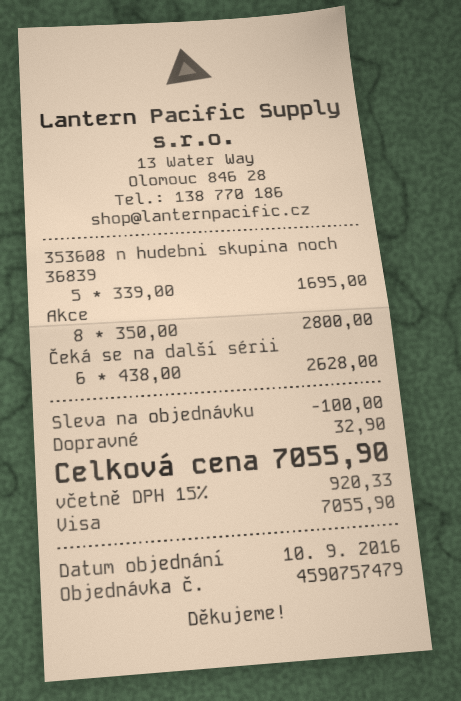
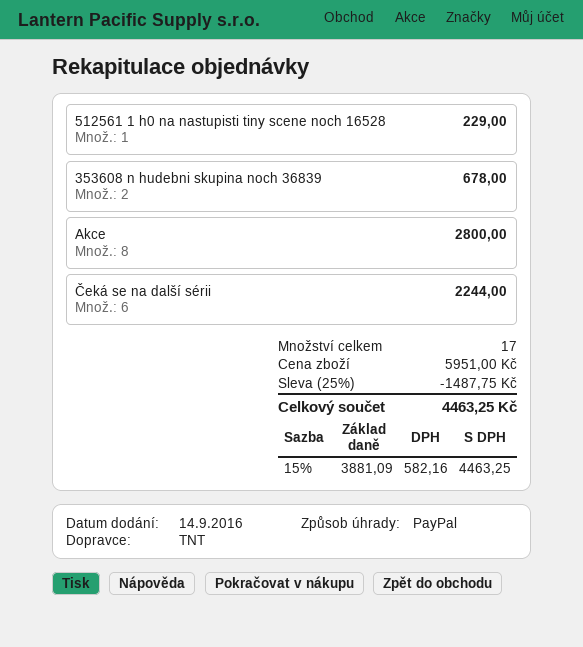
payment method: Visa -> PayPal
353608 n hudebni skupina noch 36839: 5 for 1695.00 -> 2 for 678.00
Čeká se na další sérii: 6 for 2628.00 -> 6 for 2244.00
512561 1 h0 na nastupisti tiny scene noch 16528: none -> 1 for 229.00
discount: 100.00 -> 1487.75
shipping: 32.90 -> none
tax: 15% = 920.33 -> 15% = 582.16
total: 7055.90 -> 4463.25

